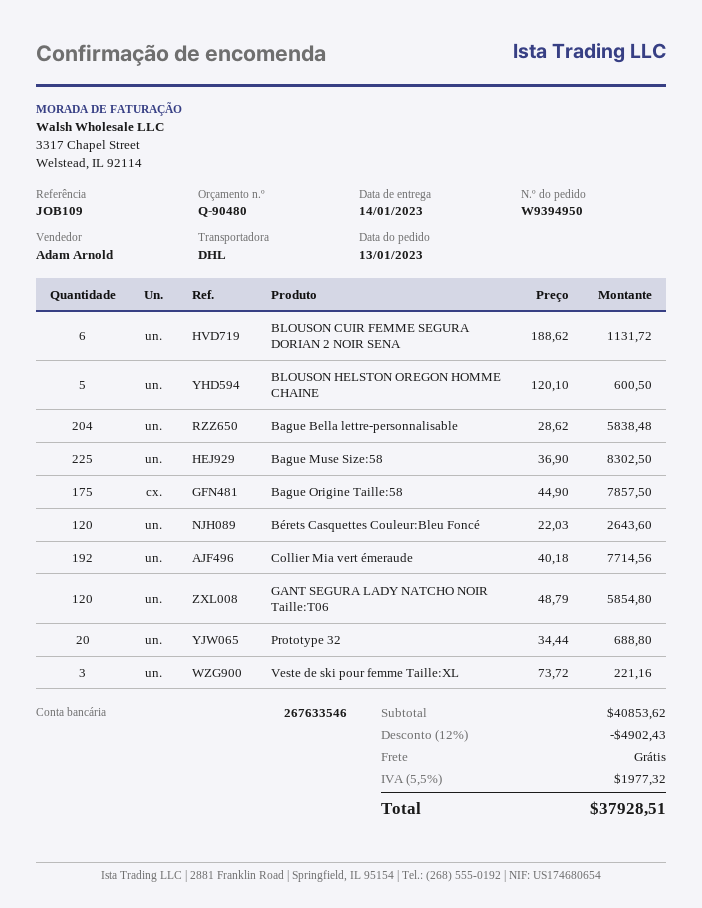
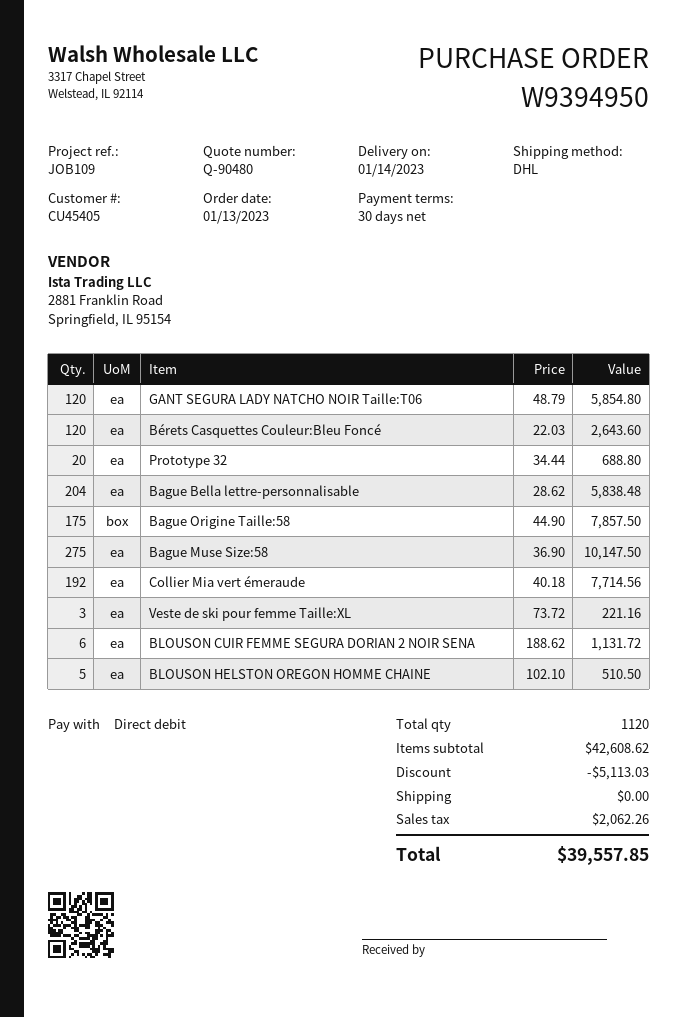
BLOUSON HELSTON OREGON HOMME CHAINE: 5 x 120.10 = 600.50 -> 5 x 102.10 = 510.50
Bague Muse Size:58: 225 x 36.90 = 8302.50 -> 275 x 36.90 = 10147.50
subtotal: 40853.62 -> 42608.62
discount: 4902.43 -> 5113.03
tax: 1977.32 -> 2062.26
total: 37928.51 -> 39557.85

